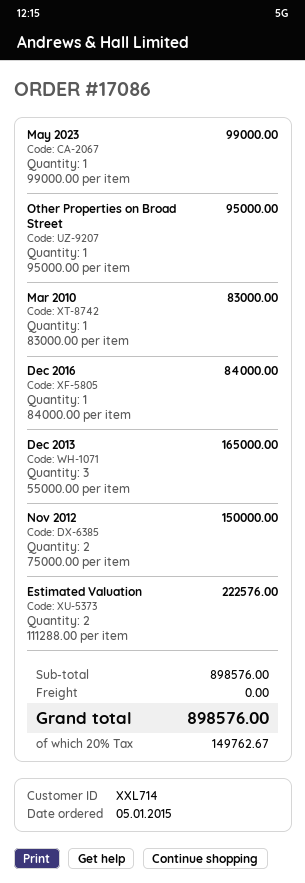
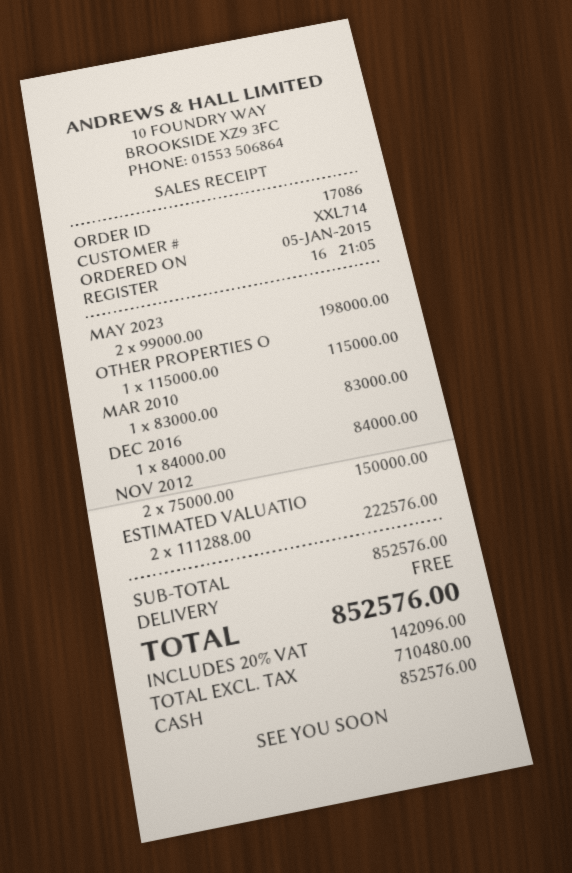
May 2023: 1 x 99000.00 = 99000.00 -> 2 x 99000.00 = 198000.00
Other Properties on Broad Street: 1 x 95000.00 = 95000.00 -> 1 x 115000.00 = 115000.00
Dec 2013: 3 x 55000.00 = 165000.00 -> none
subtotal: 898576.00 -> 852576.00
tax: 20% = 149762.67 -> 20% = 142096.00
total: 898576.00 -> 852576.00

